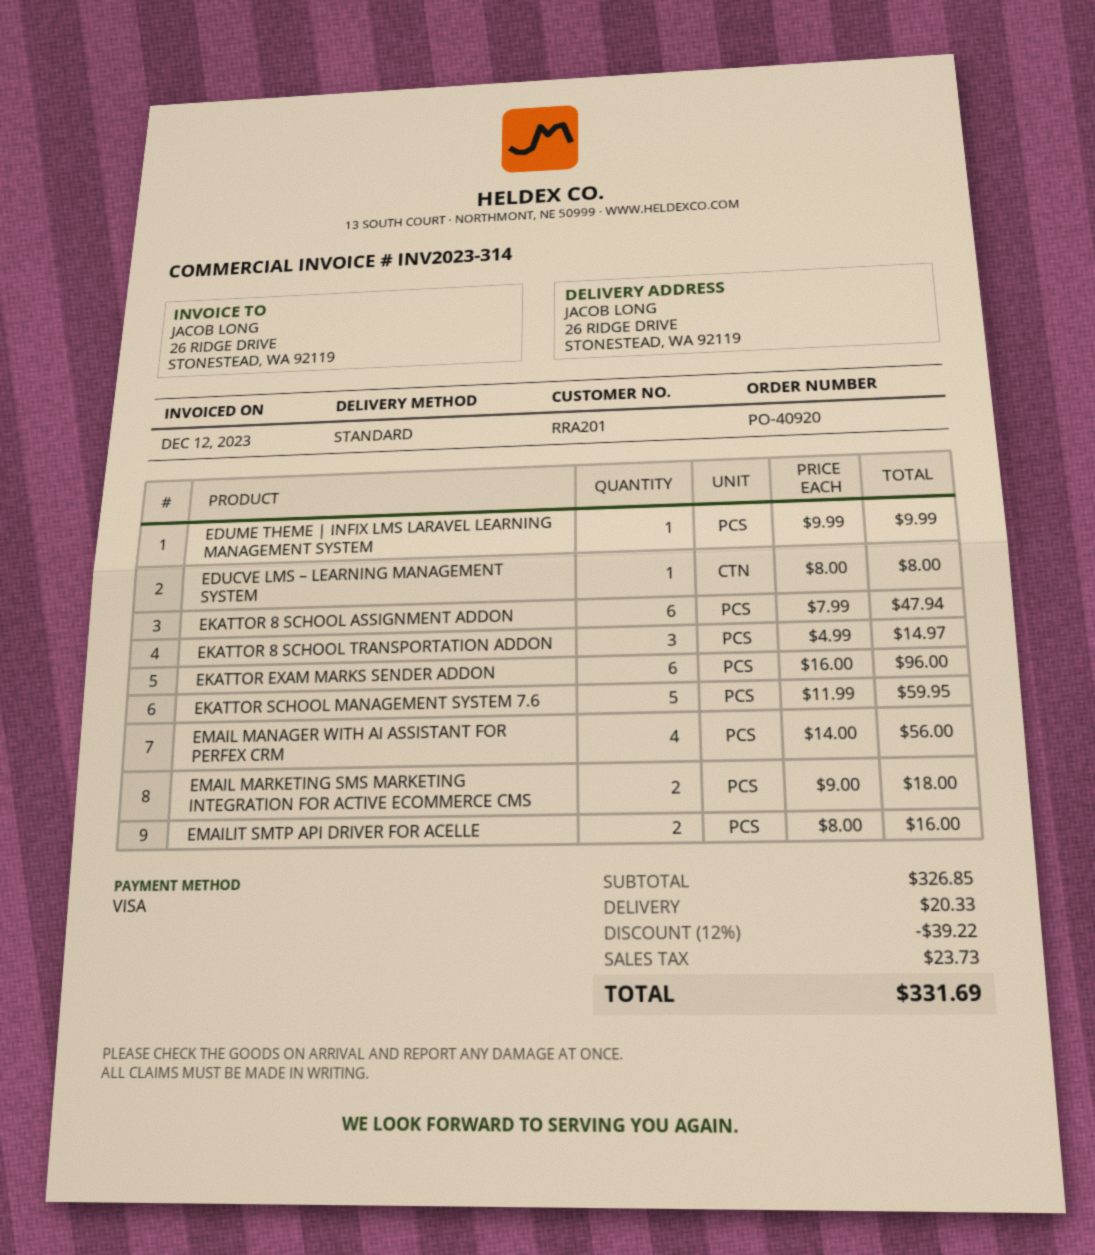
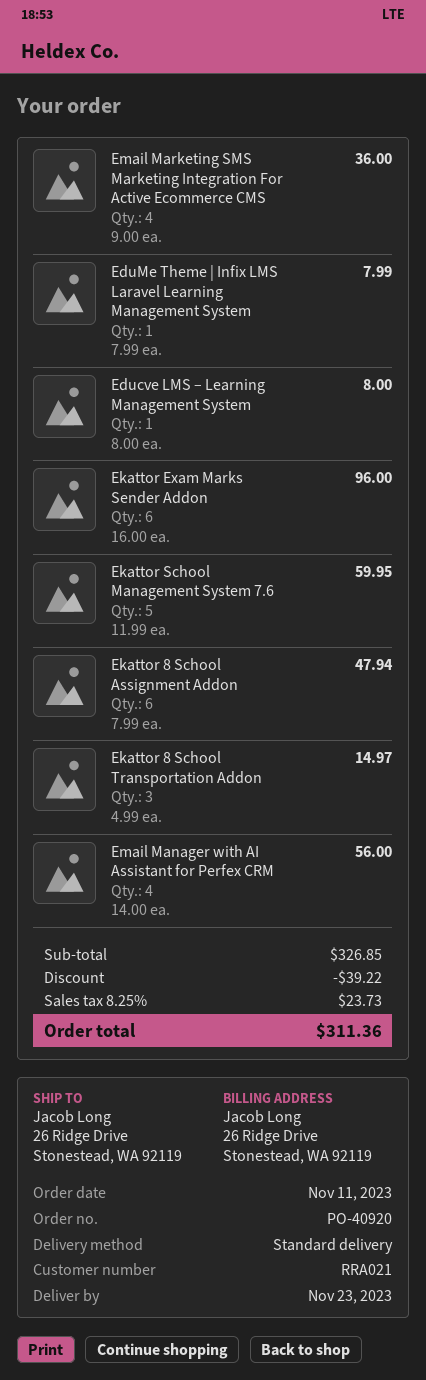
customer number: RRA201 -> RRA021
EDUME THEME | INFIX LMS LARAVEL LEARNING MANAGEMENT SYSTEM: 1 x 9.99 = 9.99 -> 1 x 7.99 = 7.99
EMAIL MARKETING SMS MARKETING INTEGRATION FOR ACTIVE ECOMMERCE CMS: 2 x 9.00 = 18.00 -> 4 x 9.00 = 36.00
EMAILIT SMTP API DRIVER FOR ACELLE: 2 x 8.00 = 16.00 -> none
shipping: 20.33 -> none
total: 331.69 -> 311.36

